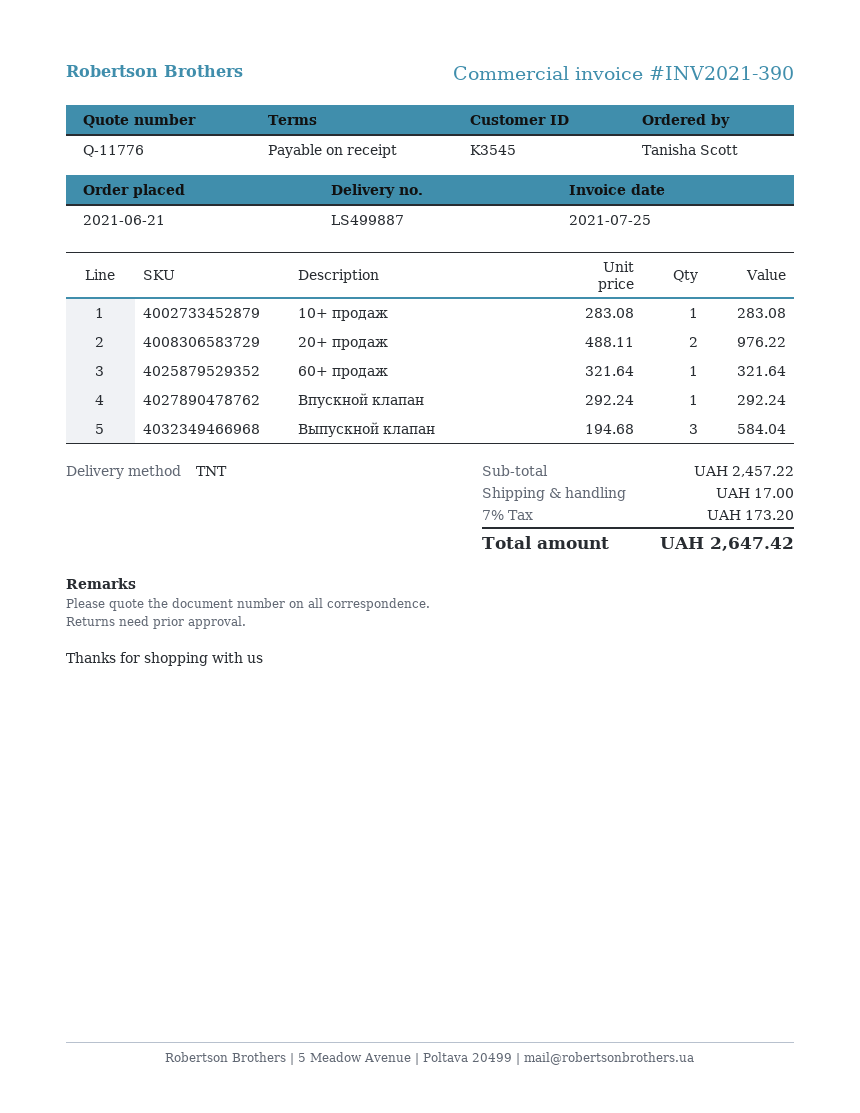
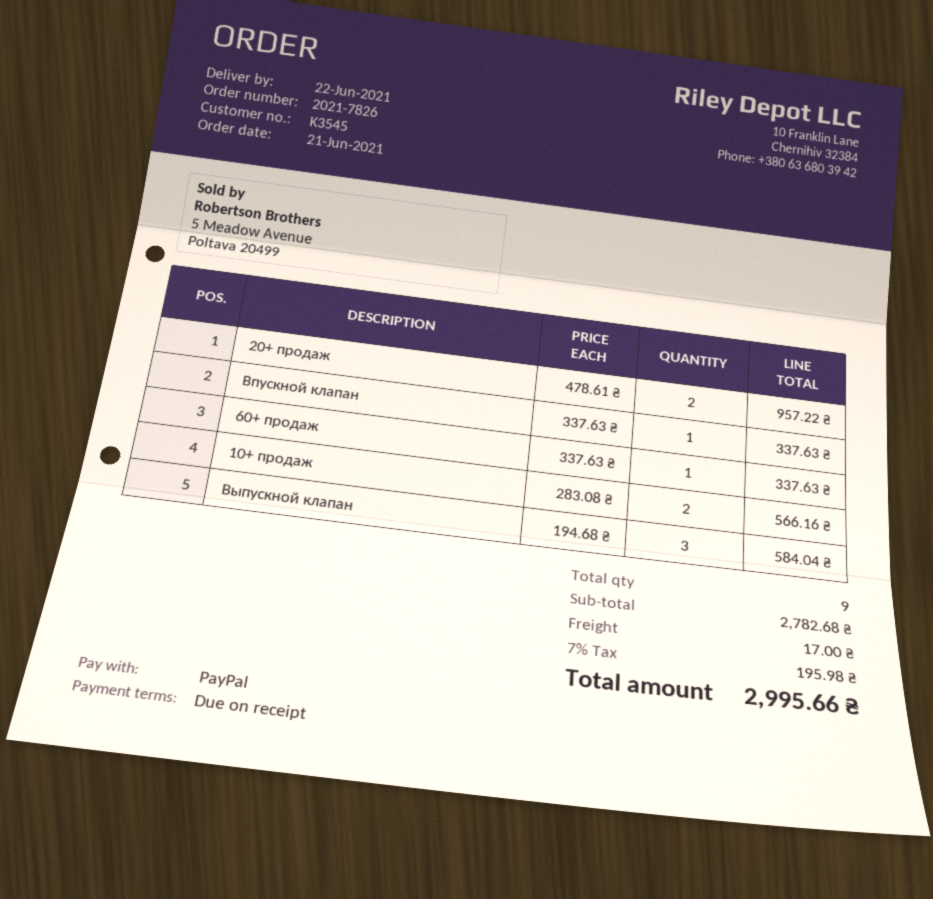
10+ продаж: 1 x 283.08 = 283.08 -> 2 x 283.08 = 566.16
20+ продаж: 2 x 488.11 = 976.22 -> 2 x 478.61 = 957.22
60+ продаж: 1 x 321.64 = 321.64 -> 1 x 337.63 = 337.63
Впускной клапан: 1 x 292.24 = 292.24 -> 1 x 337.63 = 337.63
subtotal: 2457.22 -> 2782.68
tax: 7% = 173.20 -> 7% = 195.98
total: 2647.42 -> 2995.66

